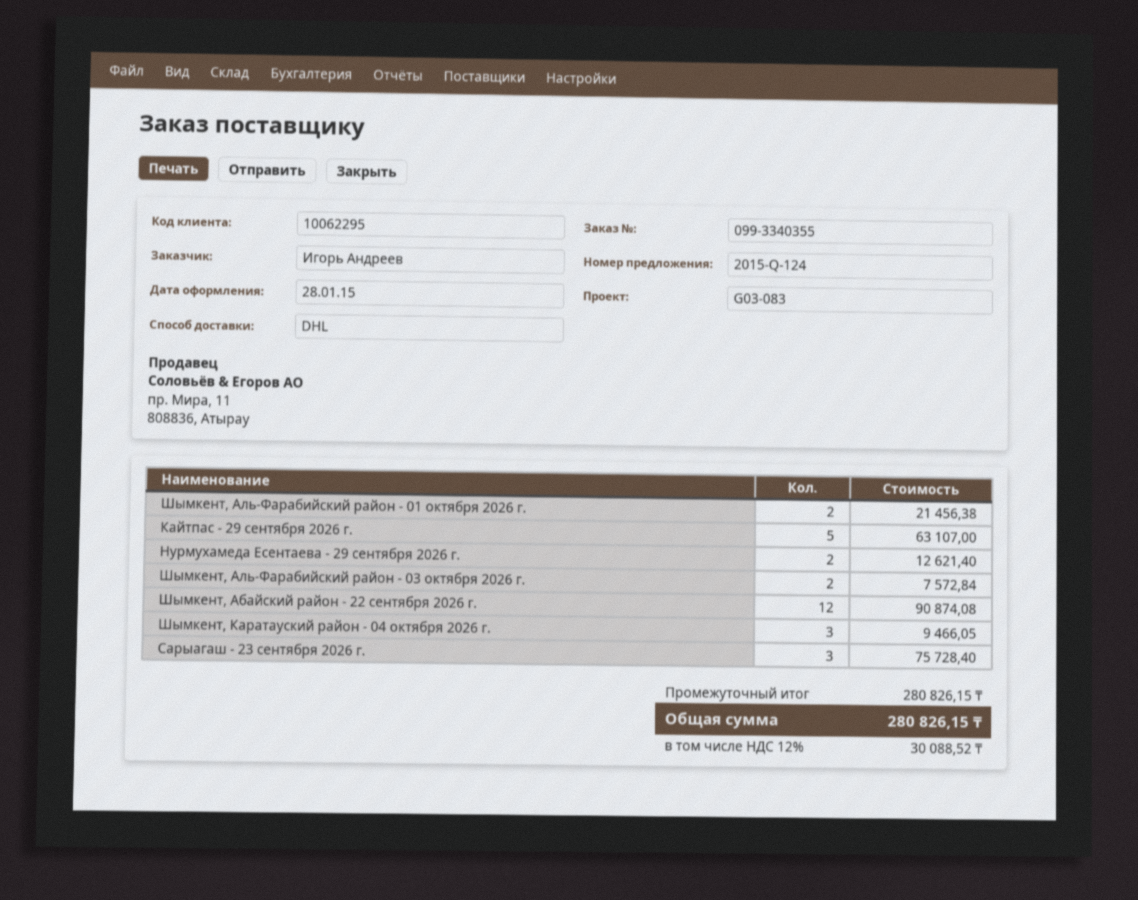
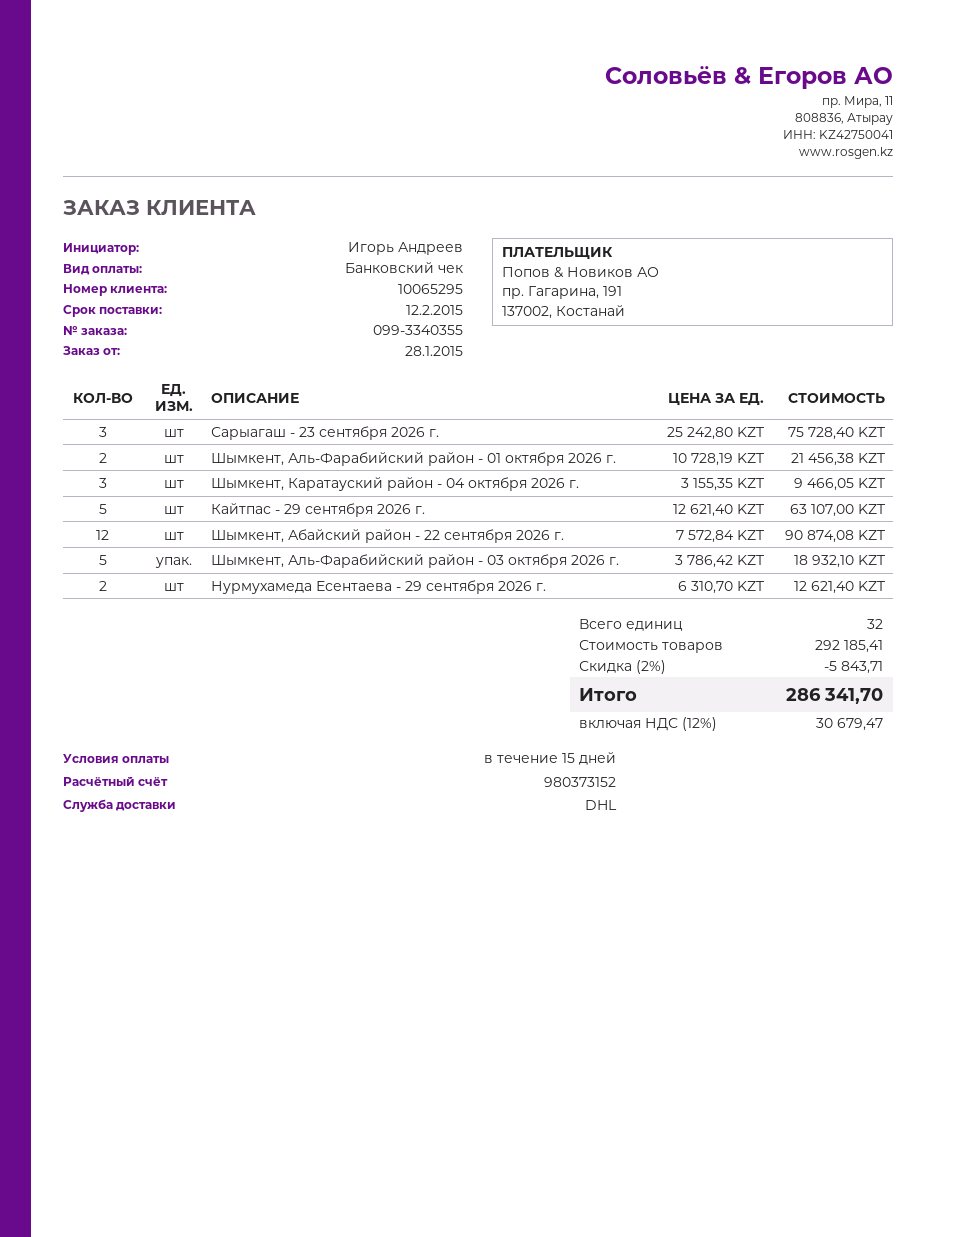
customer number: 10062295 -> 10065295
Шымкент, Аль-Фарабийский район - 03 октября 2026 г.: 2 for 7572.84 -> 5 for 18932.10
subtotal: 280826.15 -> 292185.41
discount: none -> 2% = 5843.71
tax: 12% = 30088.52 -> 12% = 30679.47
total: 280826.15 -> 286341.70

